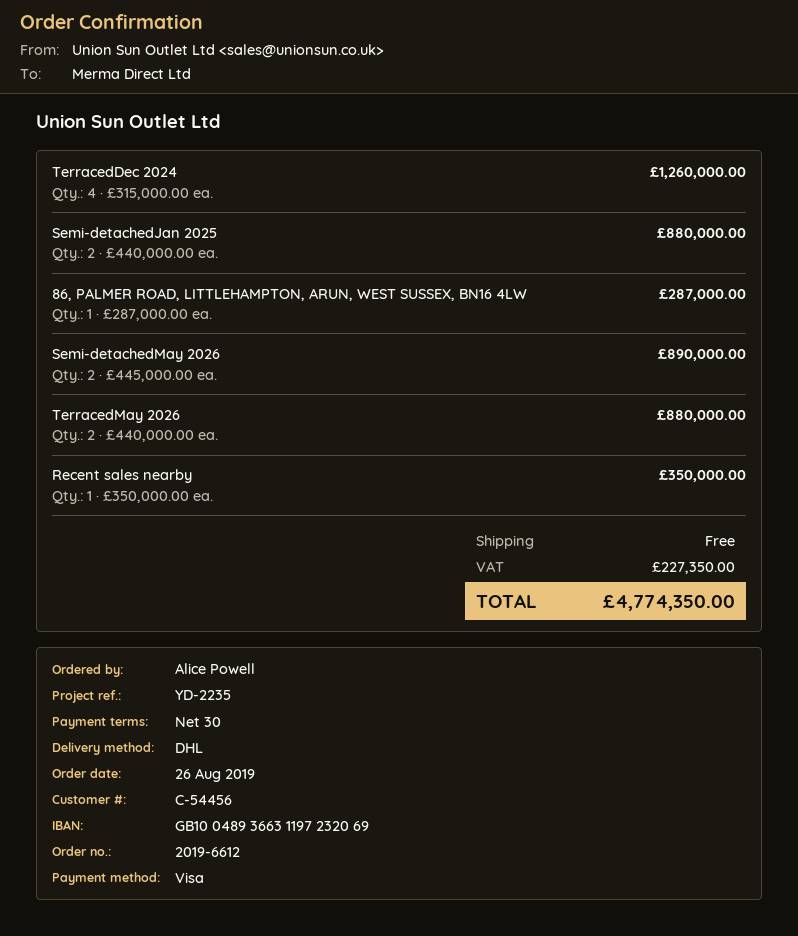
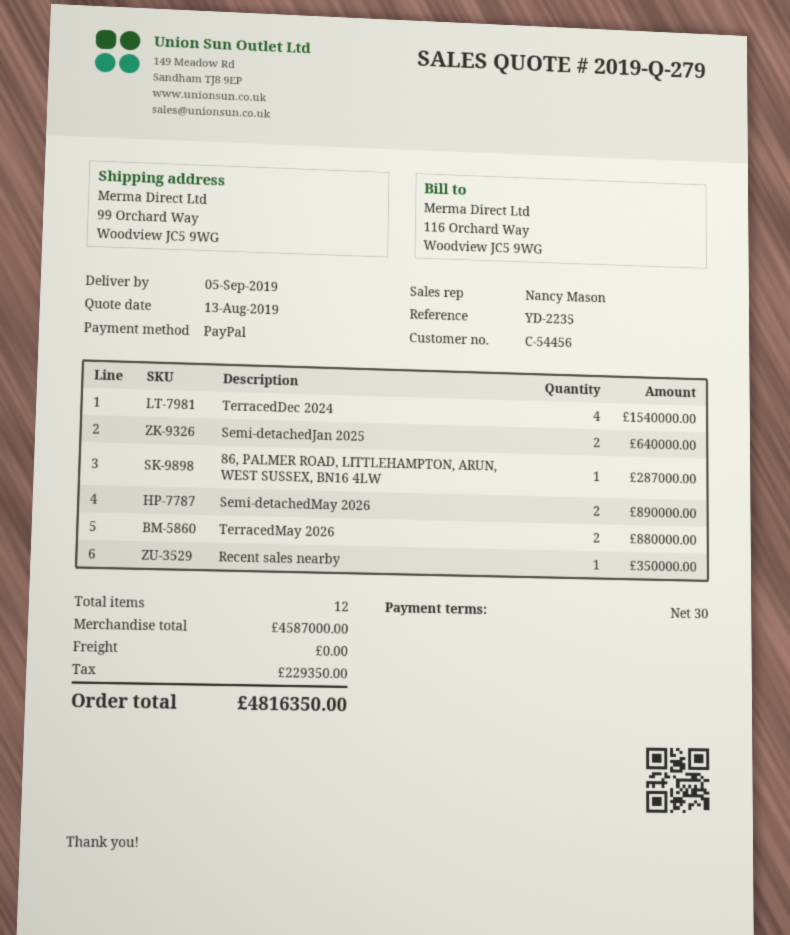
payment method: Visa -> PayPal
TerracedDec 2024: 4 for 1260000.00 -> 4 for 1540000.00
Semi-detachedJan 2025: 2 for 880000.00 -> 2 for 640000.00
tax: 227350.00 -> 229350.00
total: 4774350.00 -> 4816350.00

